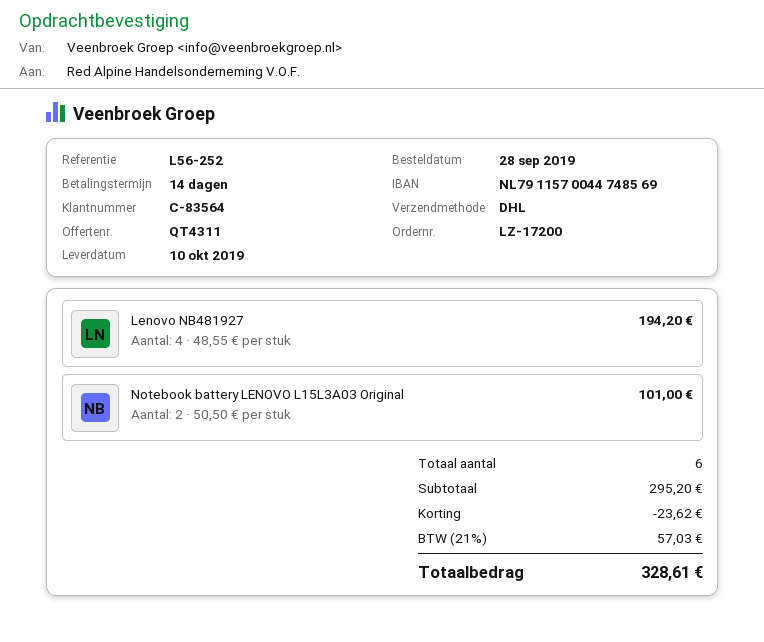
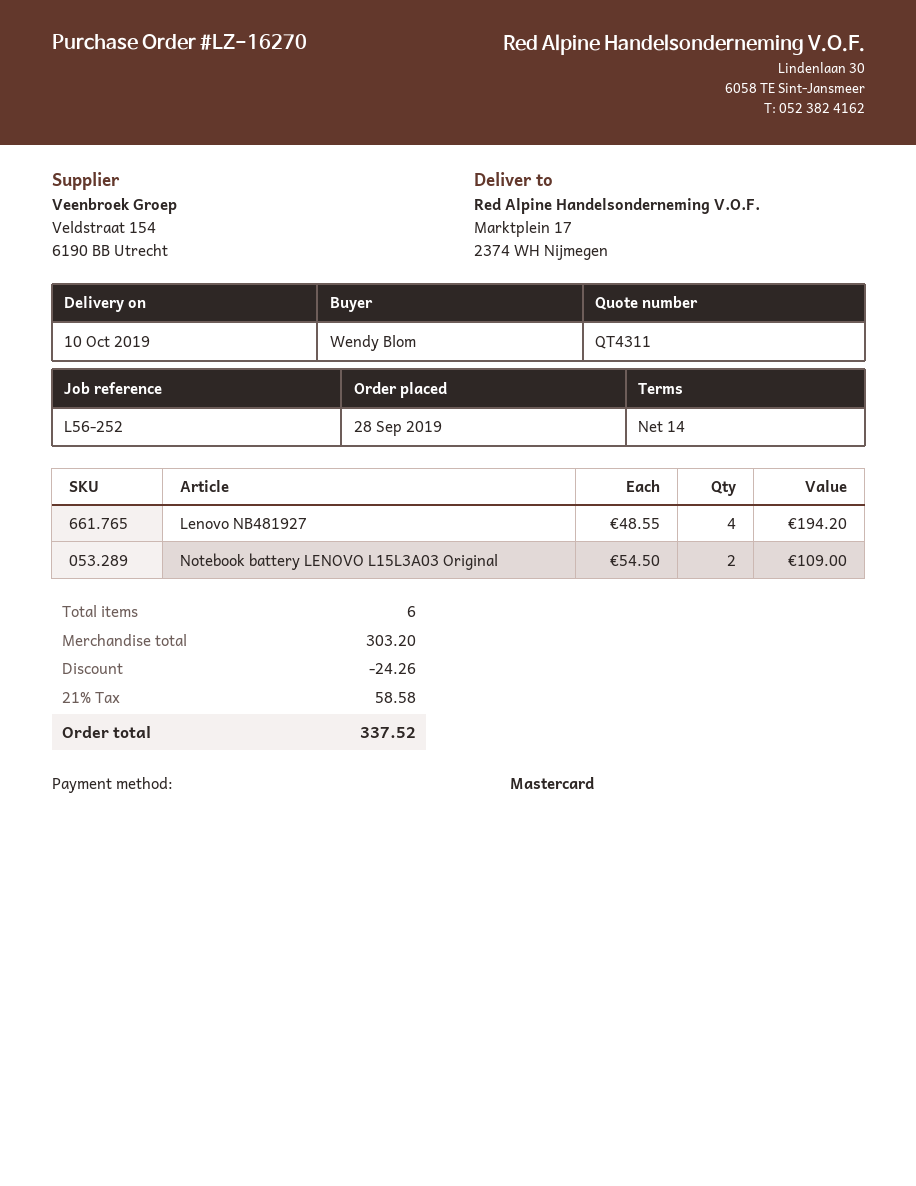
order number: LZ-17200 -> LZ-16270
Notebook battery LENOVO L15L3A03 Original: 2 x 50.50 = 101.00 -> 2 x 54.50 = 109.00
subtotal: 295.20 -> 303.20
discount: 23.62 -> 24.26
tax: 21% = 57.03 -> 21% = 58.58
total: 328.61 -> 337.52

